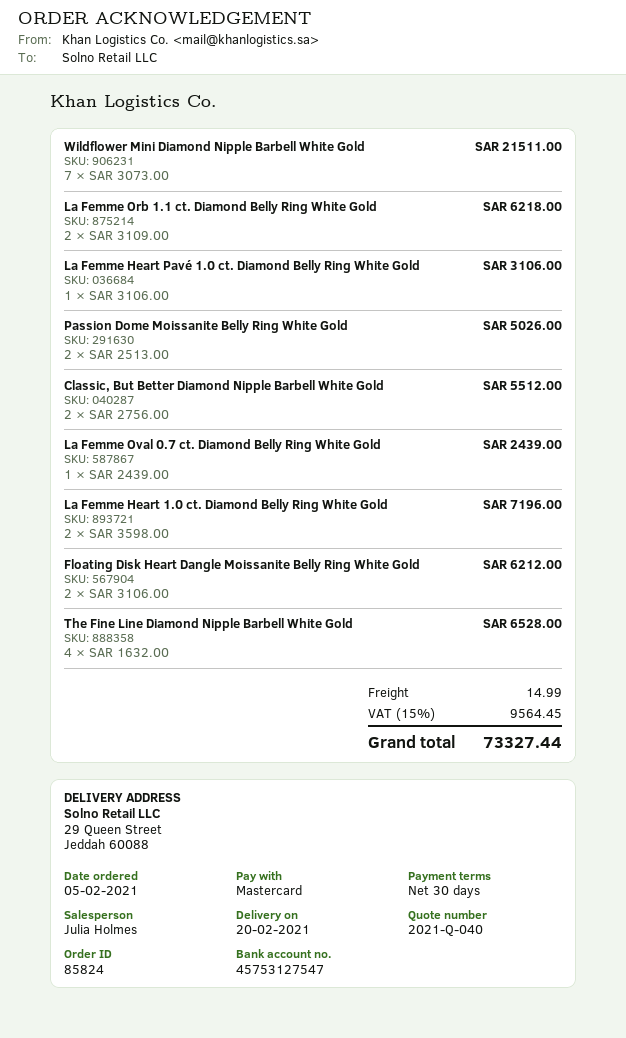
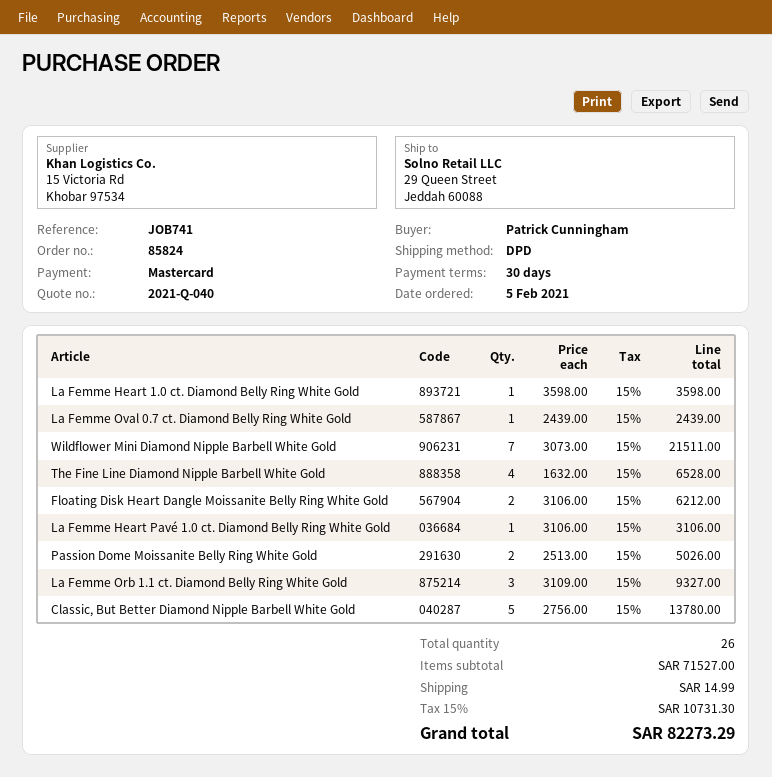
La Femme Orb 1.1 ct. Diamond Belly Ring White Gold: 2 x 3109.00 = 6218.00 -> 3 x 3109.00 = 9327.00
Classic, But Better Diamond Nipple Barbell White Gold: 2 x 2756.00 = 5512.00 -> 5 x 2756.00 = 13780.00
La Femme Heart 1.0 ct. Diamond Belly Ring White Gold: 2 x 3598.00 = 7196.00 -> 1 x 3598.00 = 3598.00
tax: 15% = 9564.45 -> 15% = 10731.30
total: 73327.44 -> 82273.29

